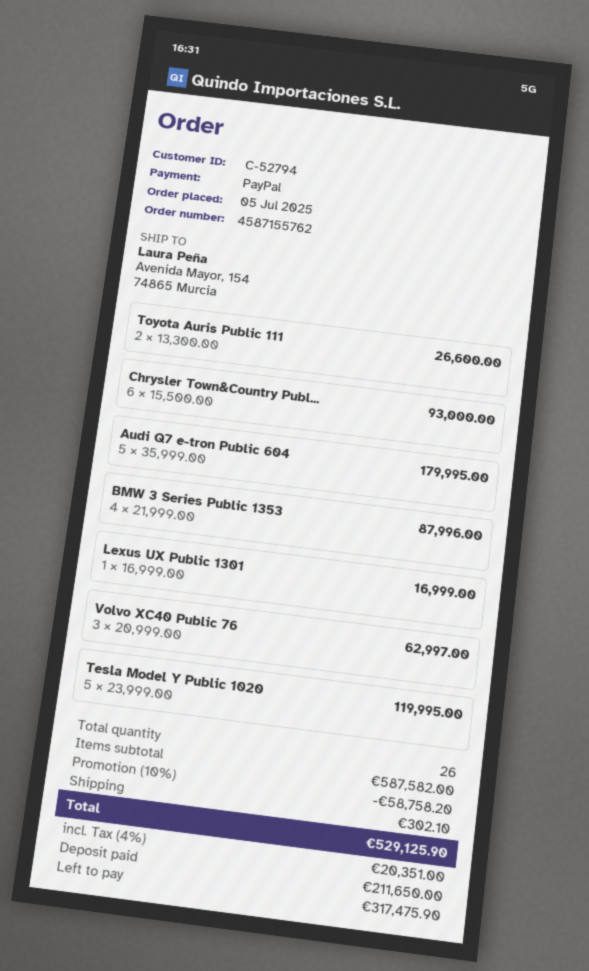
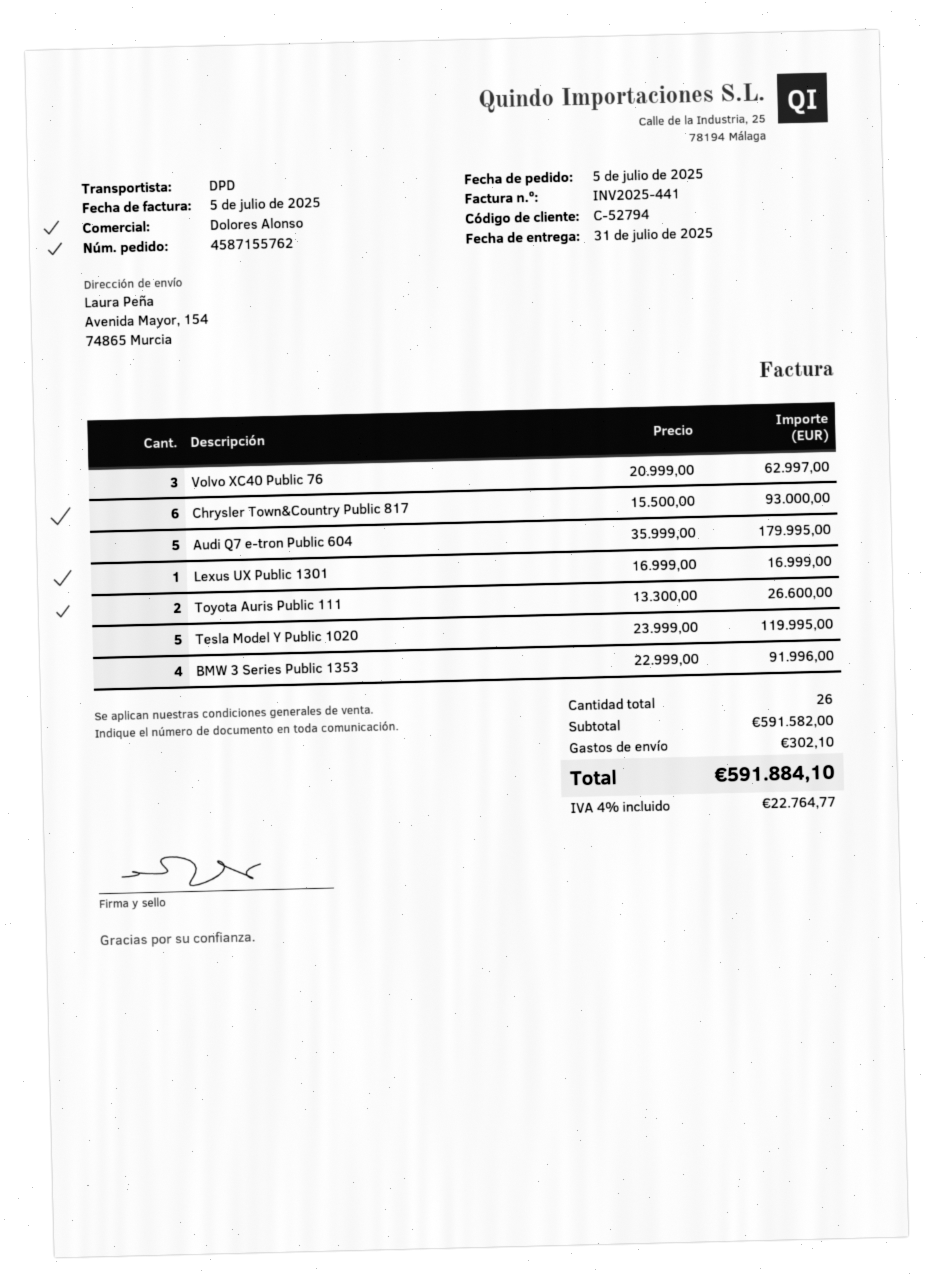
BMW 3 Series Public 1353: 4 x 21999.00 = 87996.00 -> 4 x 22999.00 = 91996.00
subtotal: 587582.00 -> 591582.00
discount: 10% = 58758.20 -> none
tax: 4% = 20351.00 -> 4% = 22764.77
total: 529125.90 -> 591884.10

